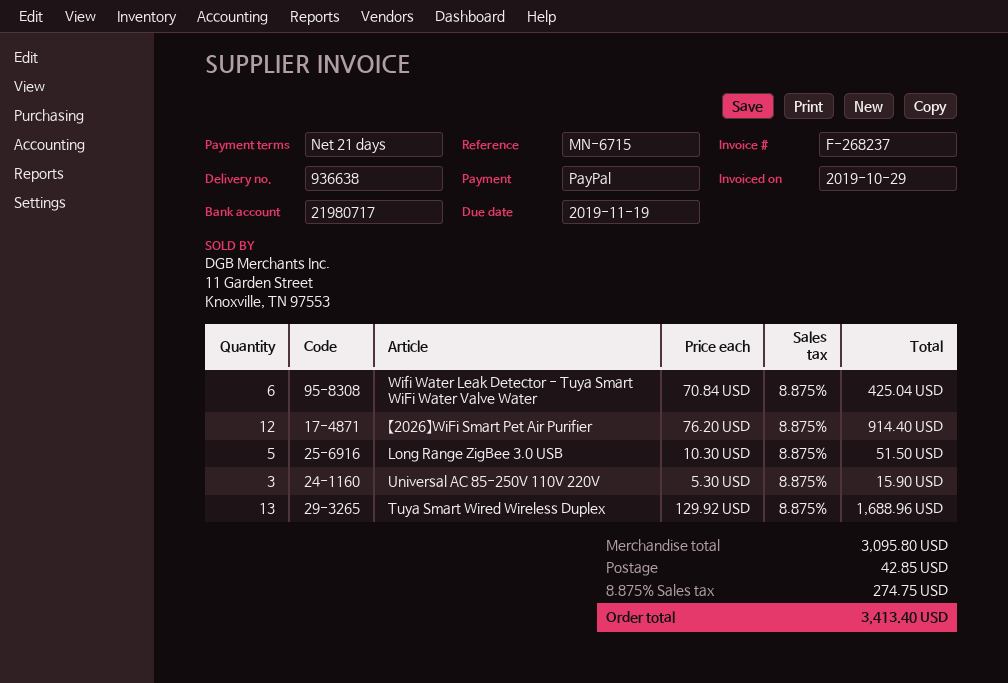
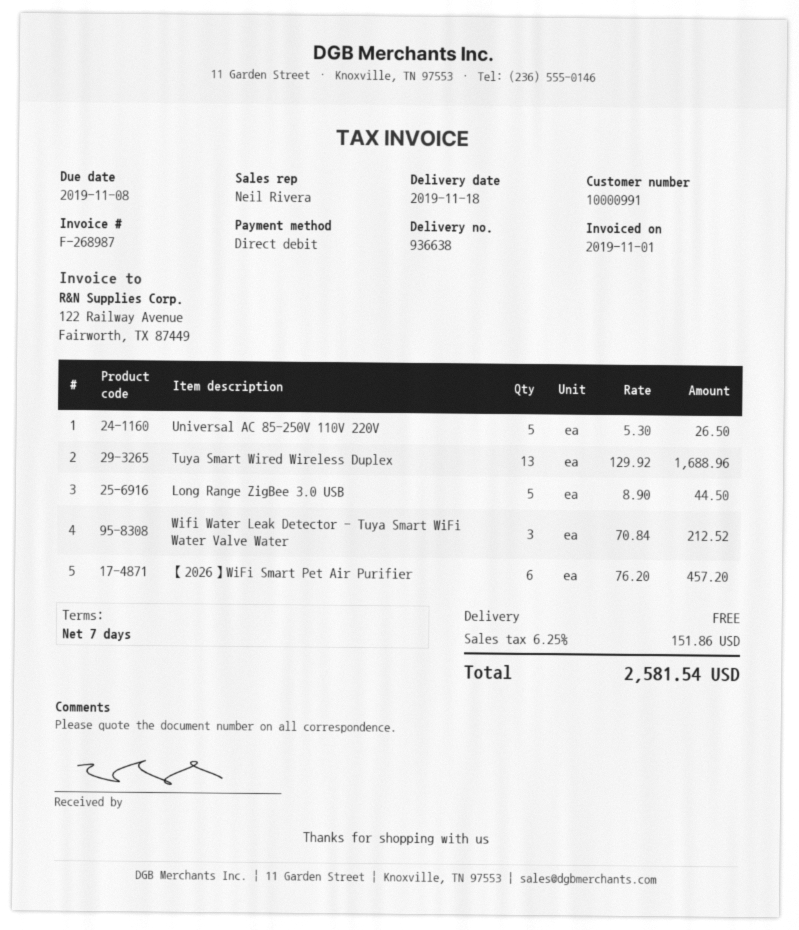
invoice number: F-268237 -> F-268987
invoice date: 2019-10-29 -> 2019-11-01
payment terms: 21 days -> 7 days
due date: 2019-11-19 -> 2019-11-08
payment method: PayPal -> direct debit
Wifi Water Leak Detector - Tuya Smart WiFi Water Valve Water: 6 x 70.84 = 425.04 -> 3 x 70.84 = 212.52
【2026】WiFi Smart Pet Air Purifier: 12 x 76.20 = 914.40 -> 6 x 76.20 = 457.20
Long Range ZigBee 3.0 USB: 5 x 10.30 = 51.50 -> 5 x 8.90 = 44.50
Universal AC 85-250V 110V 220V: 3 x 5.30 = 15.90 -> 5 x 5.30 = 26.50
shipping: 42.85 -> 0.00
tax: 8.875% = 274.75 -> 6.25% = 151.86
total: 3413.40 -> 2581.54

